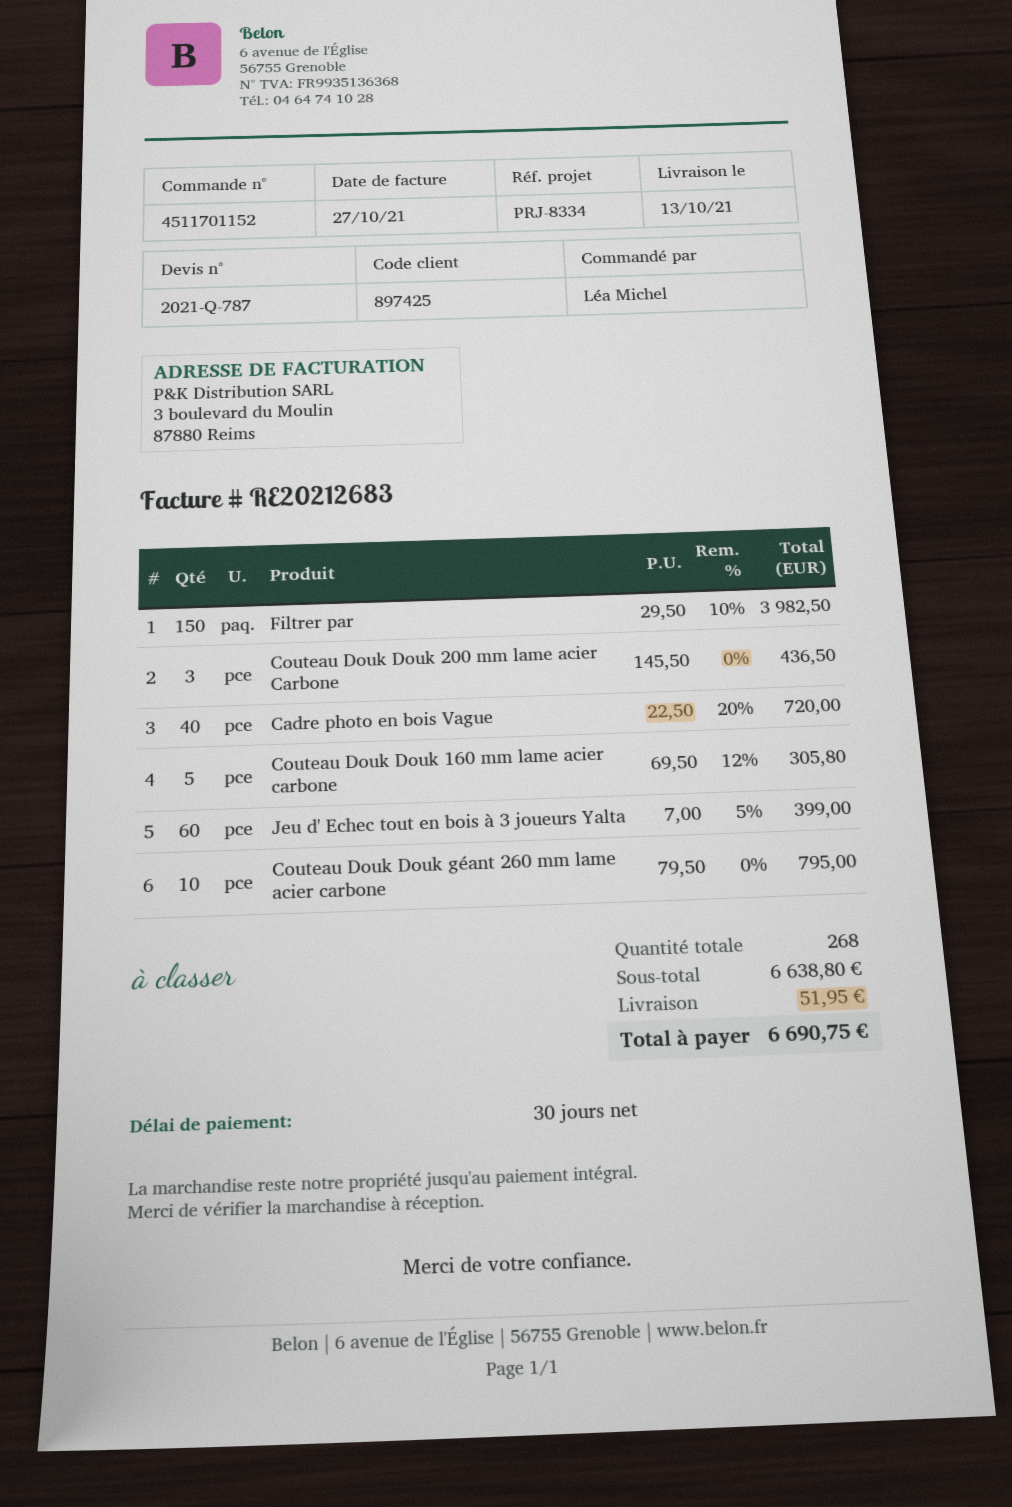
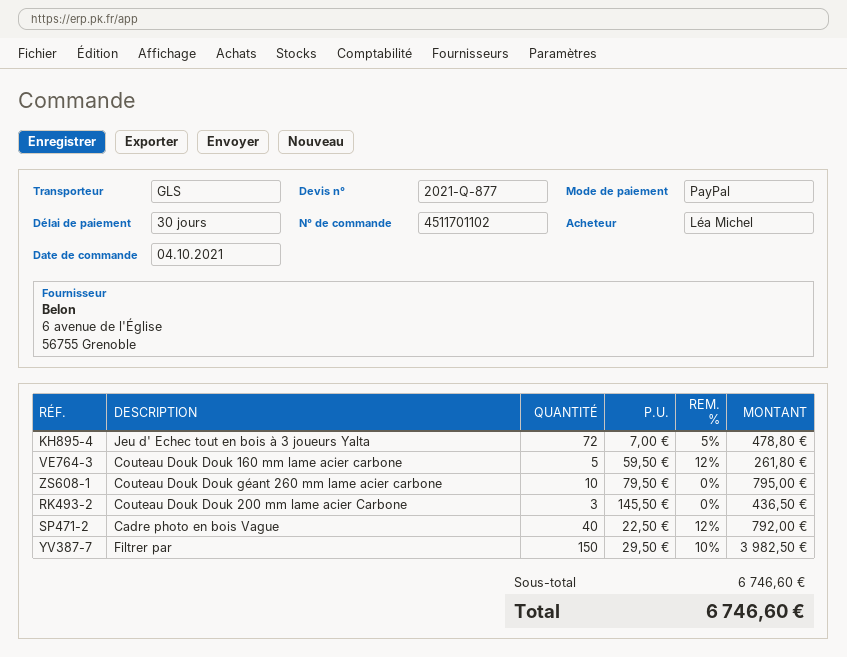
quote number: 2021-Q-787 -> 2021-Q-877
order number: 4511701152 -> 4511701102
Cadre photo en bois Vague: 40 x 22.50 - 20% = 720.00 -> 40 x 22.50 - 12% = 792.00
Couteau Douk Douk 160 mm lame acier carbone: 5 x 69.50 - 12% = 305.80 -> 5 x 59.50 - 12% = 261.80
Jeu d' Echec tout en bois à 3 joueurs Yalta: 60 x 7.00 - 5% = 399.00 -> 72 x 7.00 - 5% = 478.80
subtotal: 6638.80 -> 6746.60
shipping: 51.95 -> none
total: 6690.75 -> 6746.60

